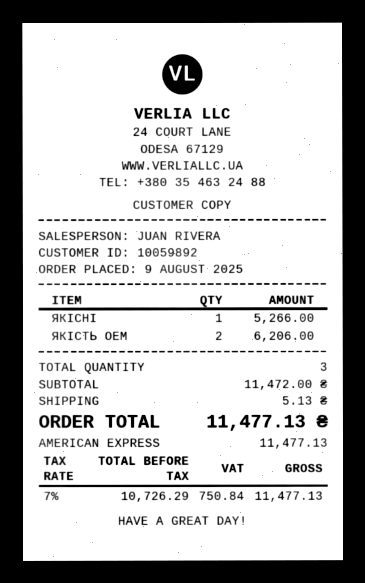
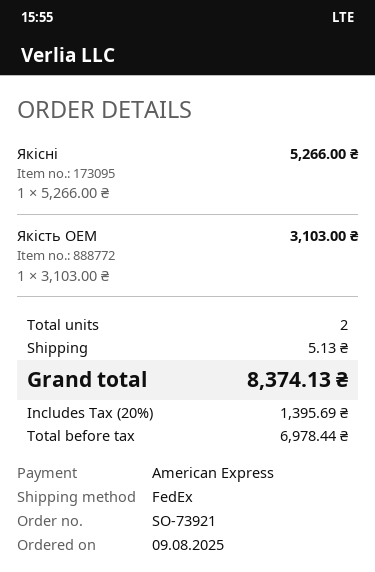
ЯКІСТЬ OEM: 2 for 6206.00 -> 1 for 3103.00
total quantity: 3 -> 2
net: 10726.29 -> 6978.44
tax: 7% = 750.84 -> 20% = 1395.69
total: 11477.13 -> 8374.13

